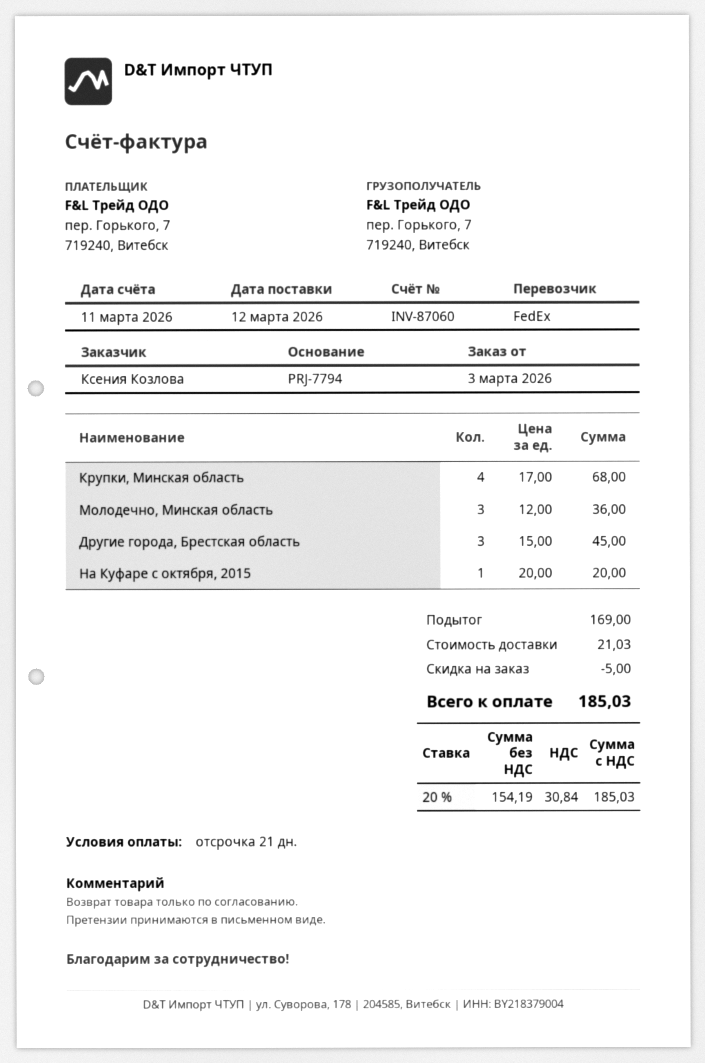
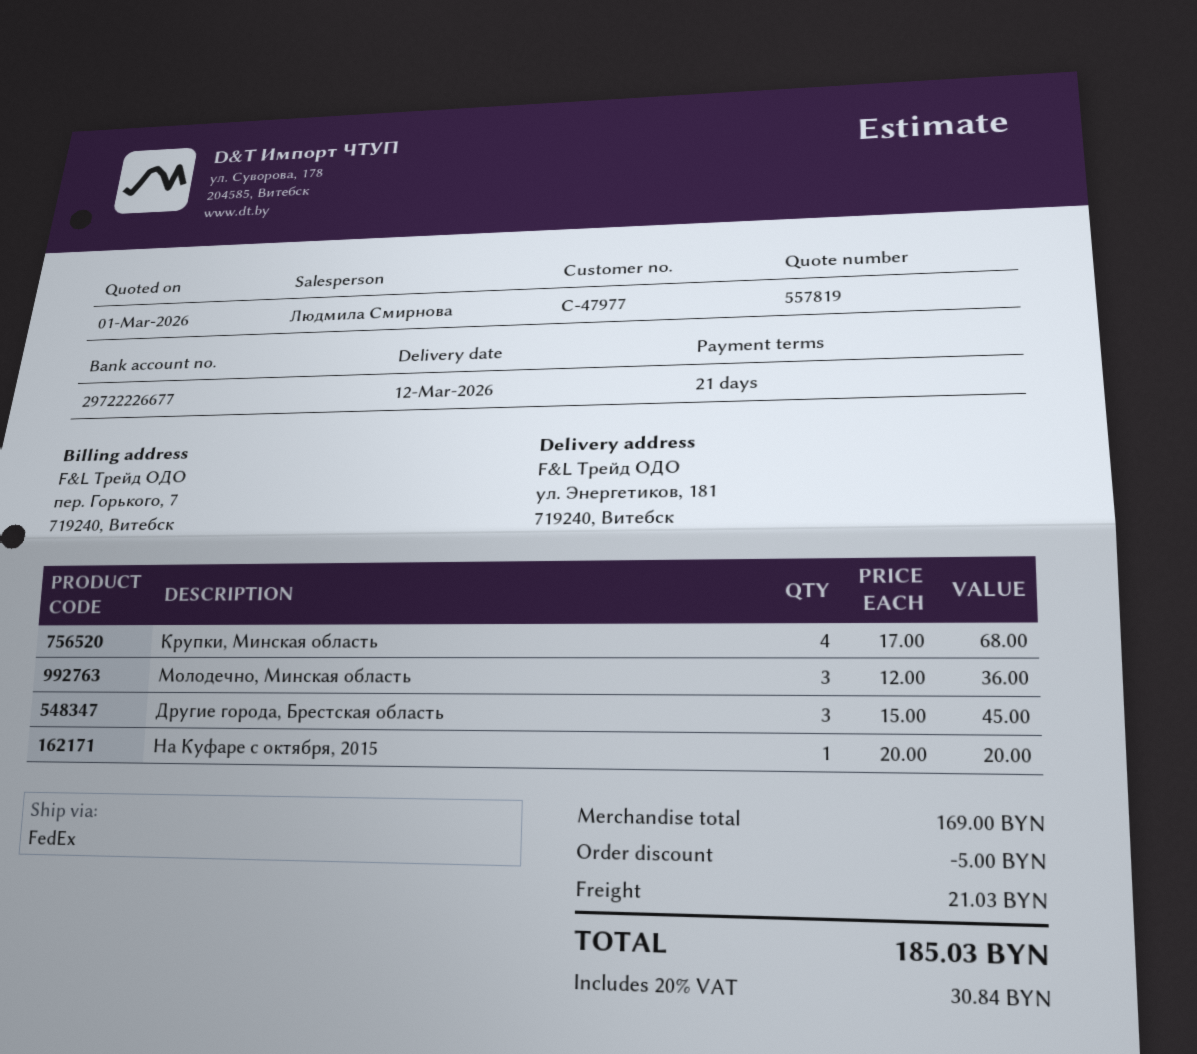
ship to: пер. Горького, 7, 719240, Витебск -> ул. Энергетиков, 181, 719240, Витебск

